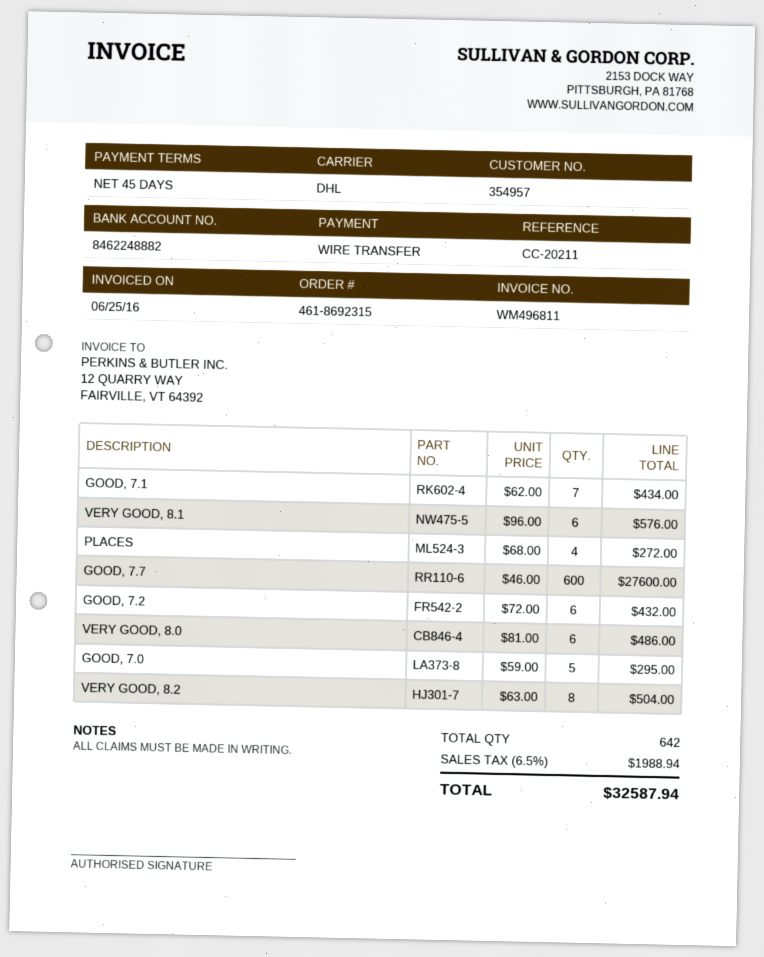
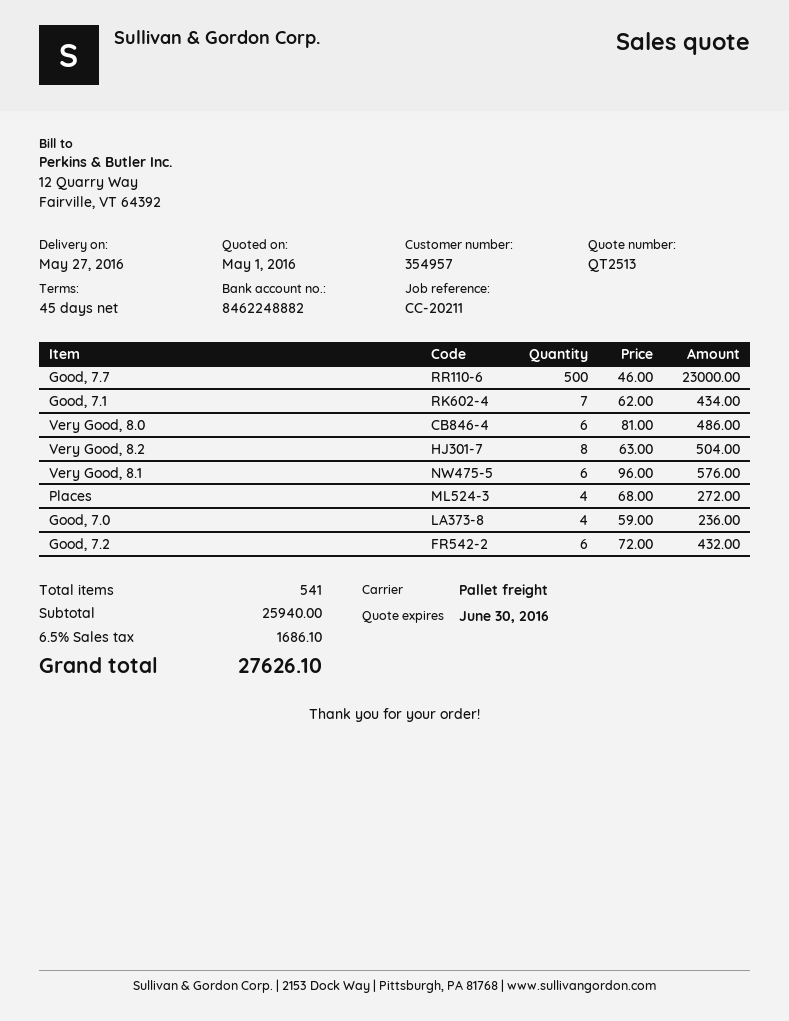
shipping method: DHL -> pallet freight
GOOD, 7.7: 600 x 46.00 = 27600.00 -> 500 x 46.00 = 23000.00
GOOD, 7.0: 5 x 59.00 = 295.00 -> 4 x 59.00 = 236.00
total quantity: 642 -> 541
tax: 6.5% = 1988.94 -> 6.5% = 1686.10
total: 32587.94 -> 27626.10

